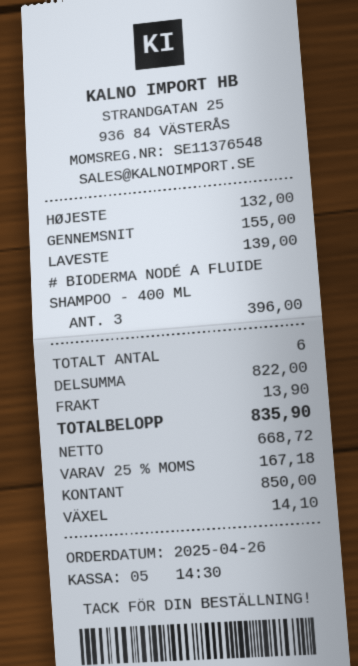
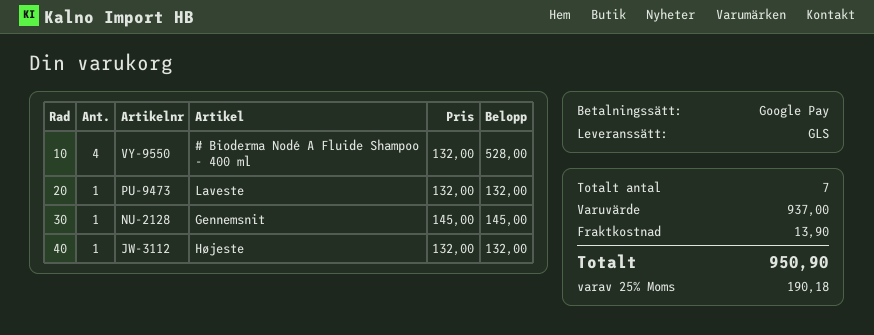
payment method: cash -> Google Pay
GENNEMSNIT: 1 for 155.00 -> 1 for 145.00
LAVESTE: 1 for 139.00 -> 1 for 132.00
# BIODERMA NODÉ A FLUIDE SHAMPOO - 400 ML: 3 for 396.00 -> 4 for 528.00
total quantity: 6 -> 7
subtotal: 822.00 -> 937.00
tax: 25% = 167.18 -> 25% = 190.18
total: 835.90 -> 950.90

